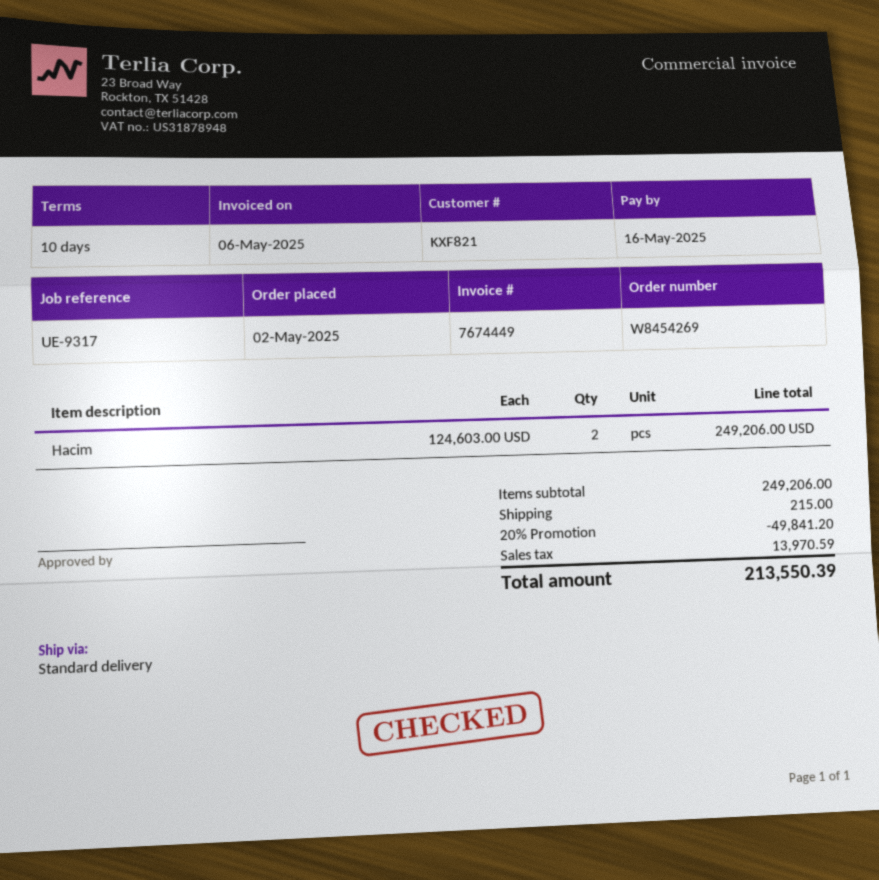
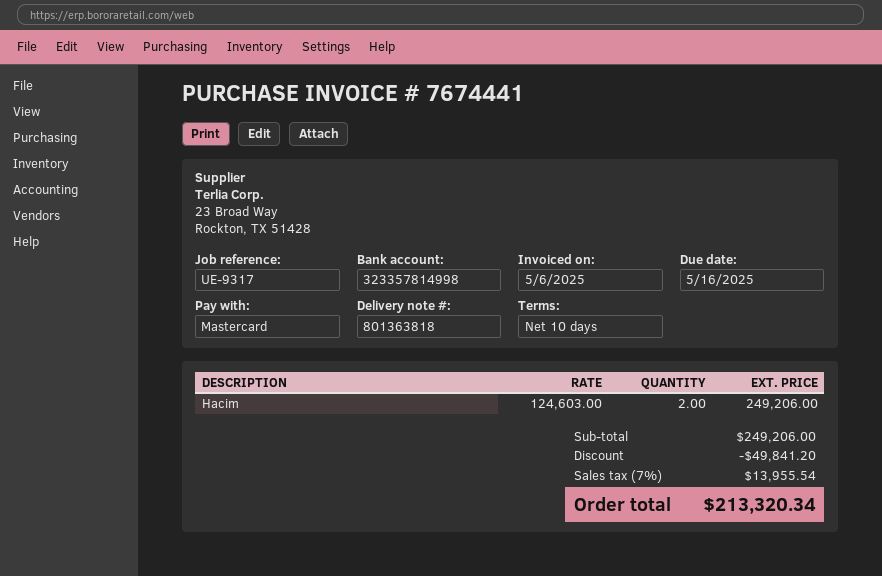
invoice number: 7674449 -> 7674441
shipping: 215.00 -> none
tax: 13970.59 -> 13955.54
total: 213550.39 -> 213320.34

